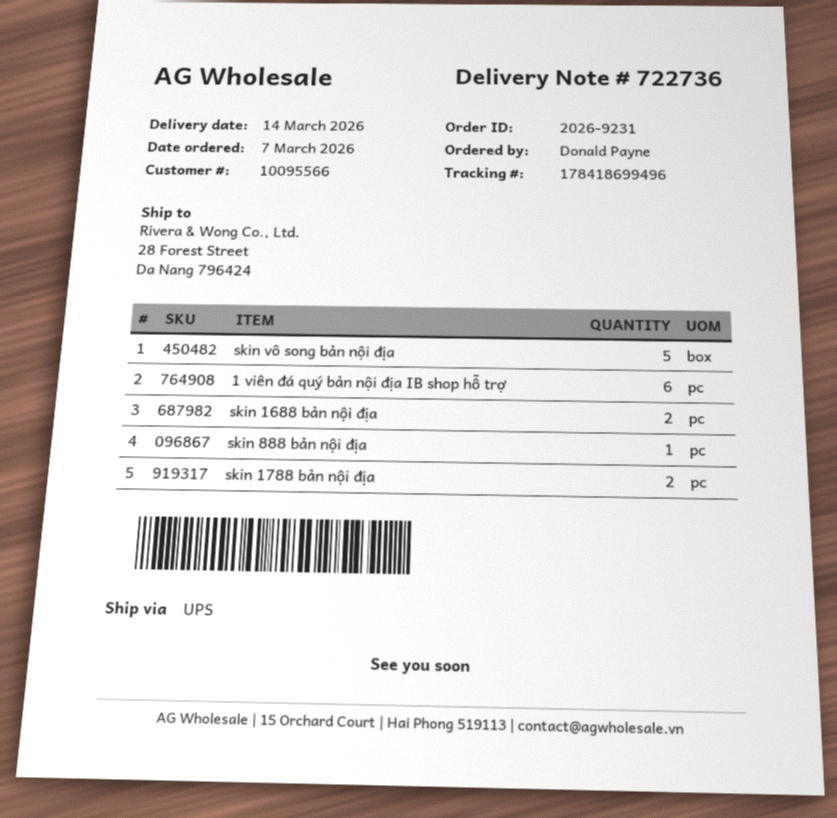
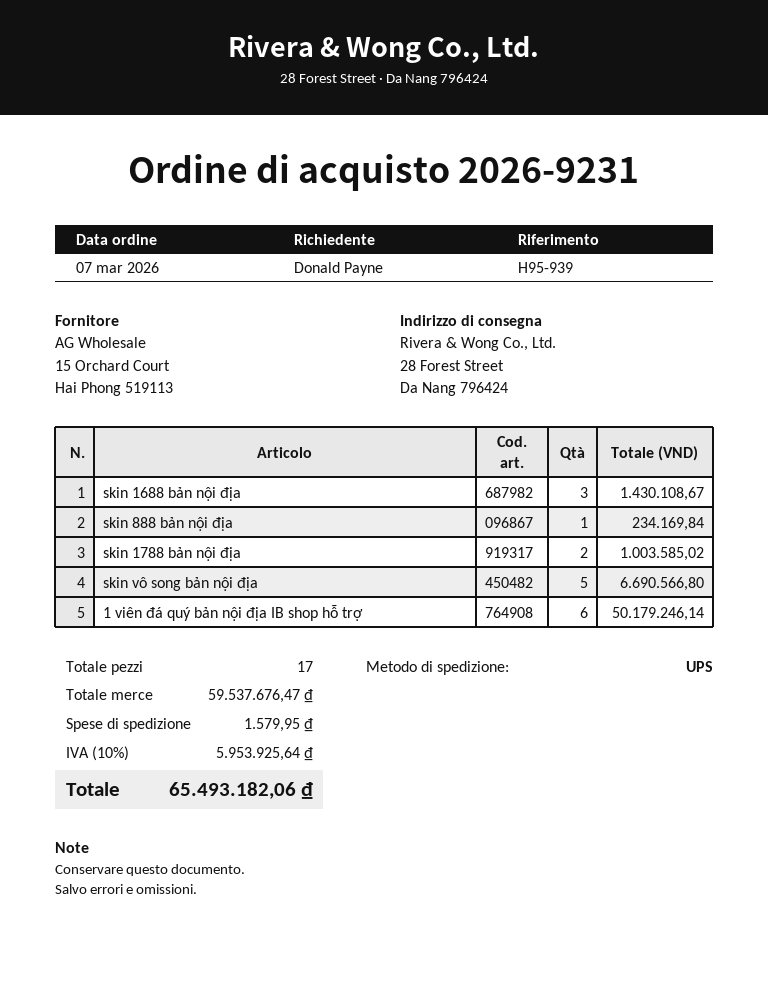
skin 1688 bản nội địa: 2 -> 3

